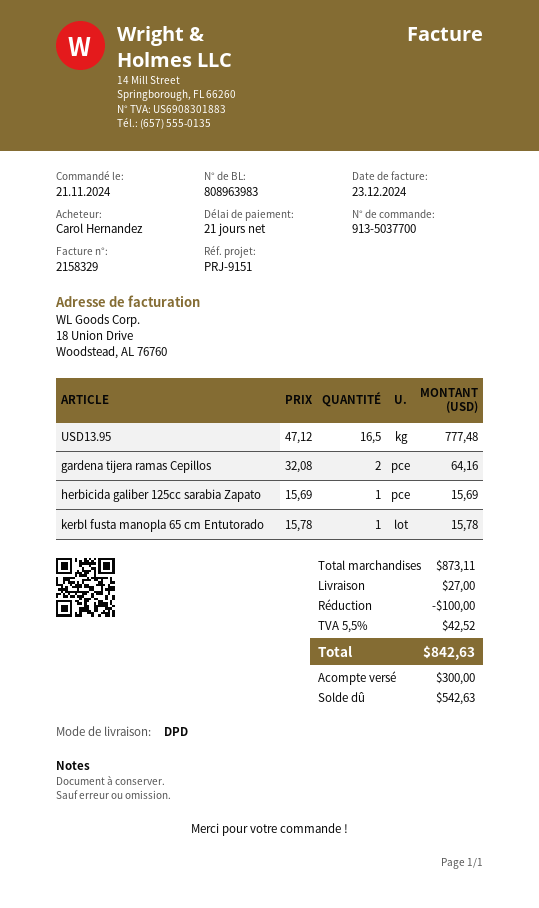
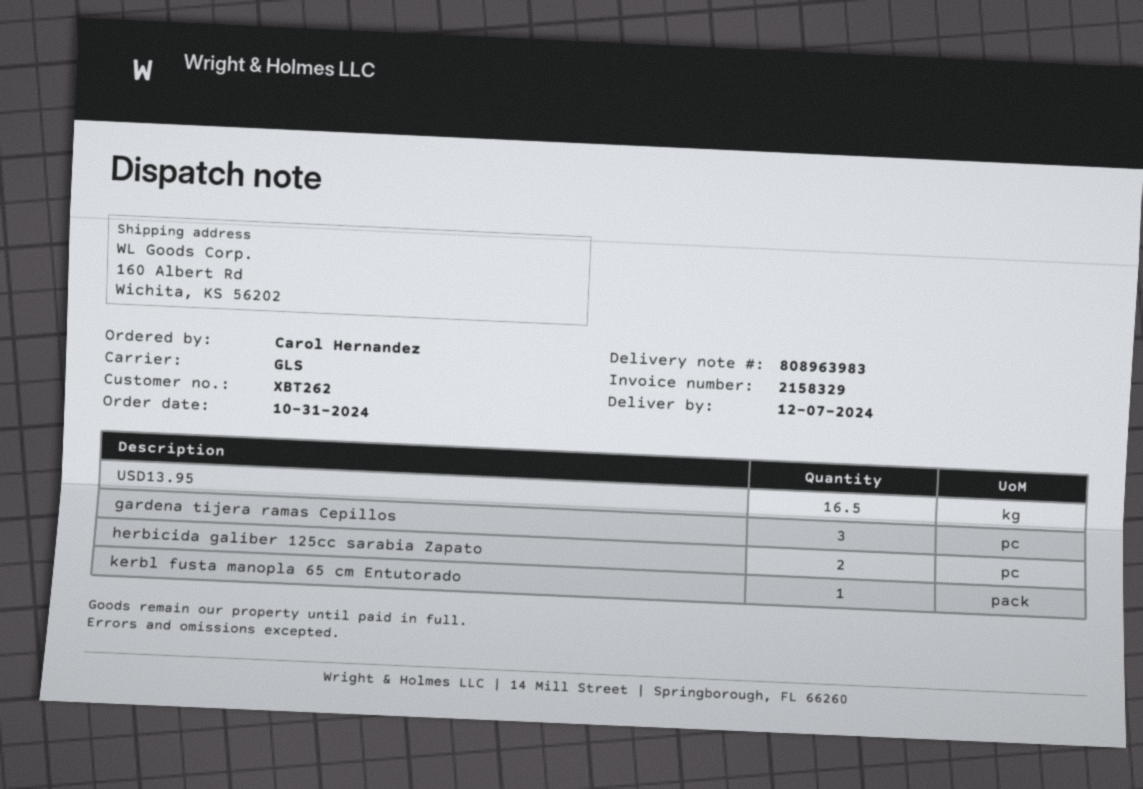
order date: 2024-11-21 -> 2024-10-31
shipping method: DPD -> GLS
gardena tijera ramas Cepillos: 2 -> 3
herbicida galiber 125cc sarabia Zapato: 1 -> 2

